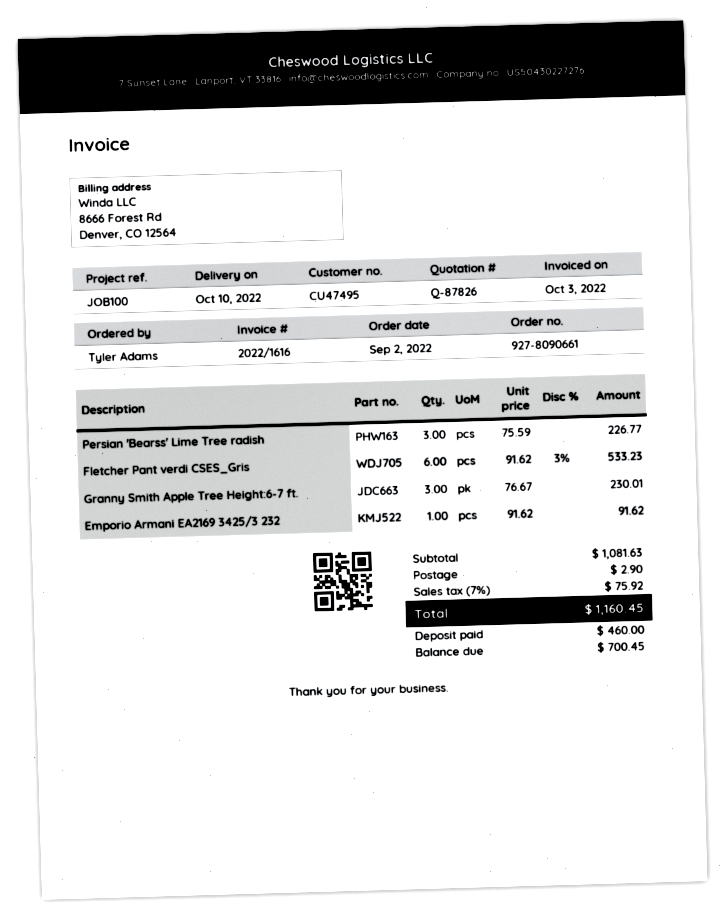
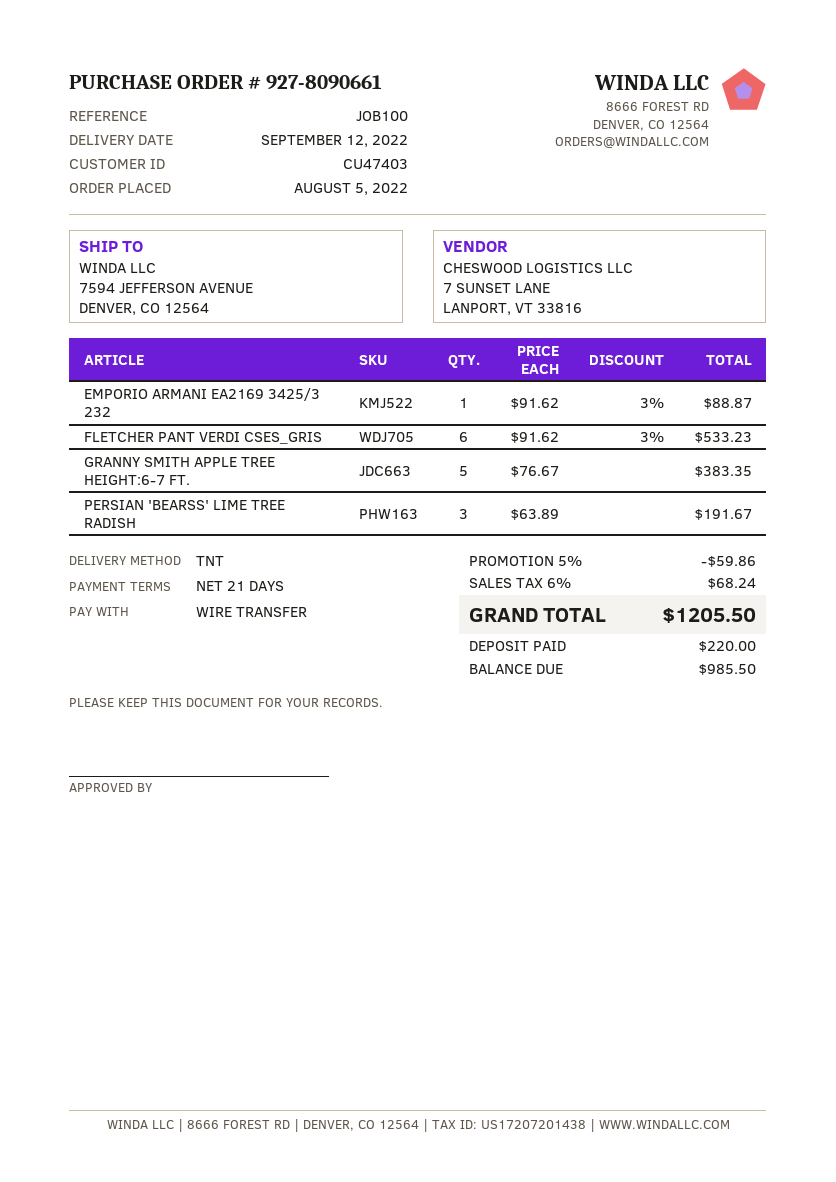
order date: 2022-09-02 -> 2022-08-05
delivery date: 2022-10-10 -> 2022-09-12
customer number: CU47495 -> CU47403
Persian 'Bearss' Lime Tree radish: 3 x 75.59 = 226.77 -> 3 x 63.89 = 191.67
Granny Smith Apple Tree Height:6-7 ft.: 3 x 76.67 = 230.01 -> 5 x 76.67 = 383.35
Emporio Armani EA2169 3425/3 232: 1 x 91.62 = 91.62 -> 1 x 91.62 - 3% = 88.87
discount: none -> 5% = 59.86
shipping: 2.90 -> none
tax: 7% = 75.92 -> 6% = 68.24
total: 1160.45 -> 1205.50
deposit: 460.00 -> 220.00
balance: 700.45 -> 985.50

